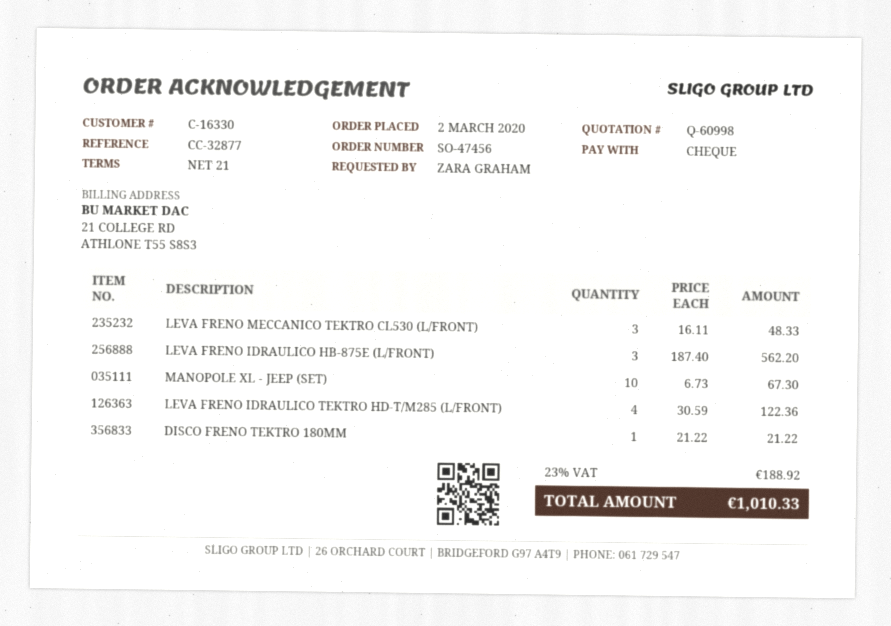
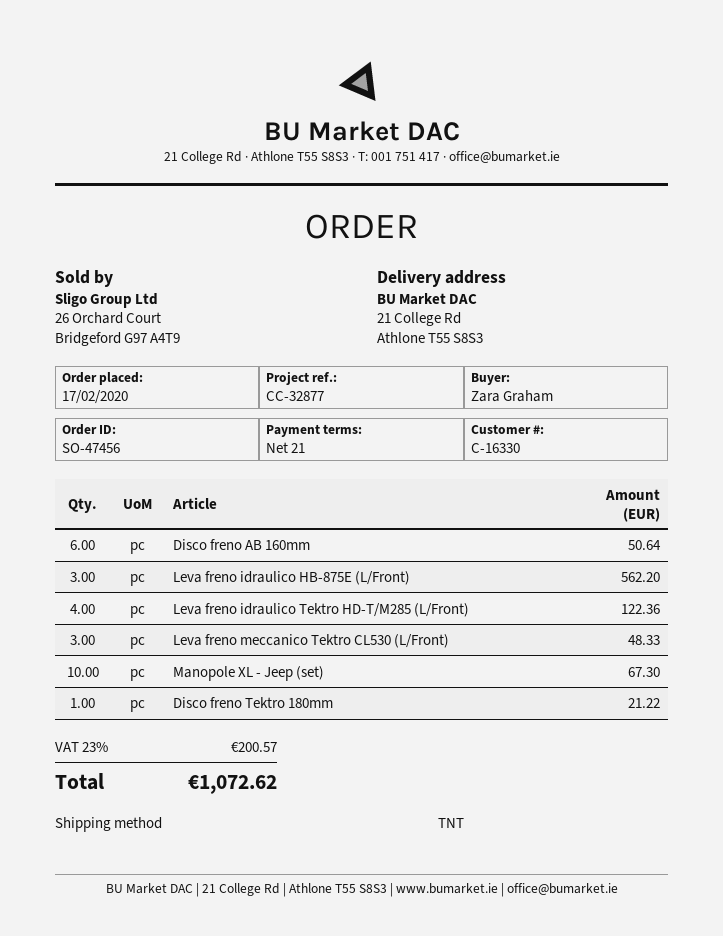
order date: 2020-03-02 -> 2020-02-17
Disco freno AB 160mm: none -> 6 for 50.64
tax: 23% = 188.92 -> 23% = 200.57
total: 1010.33 -> 1072.62

